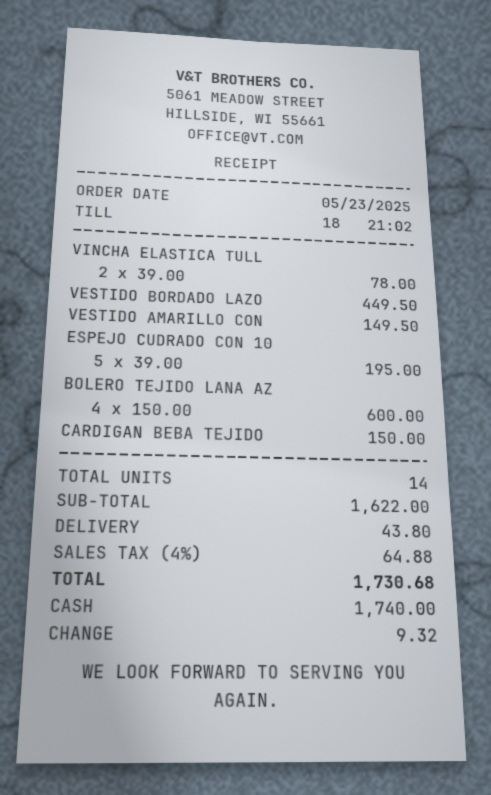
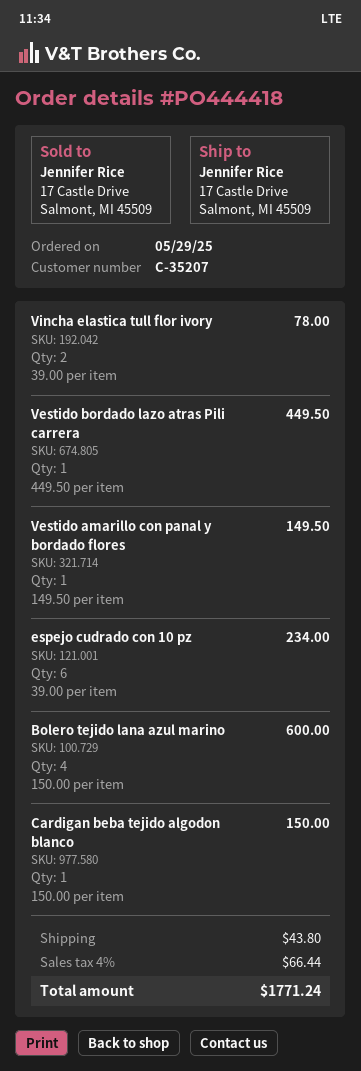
order date: 2025-05-23 -> 2025-05-29
ESPEJO CUDRADO CON 10: 5 x 39.00 = 195.00 -> 6 x 39.00 = 234.00
tax: 4% = 64.88 -> 4% = 66.44
total: 1730.68 -> 1771.24

